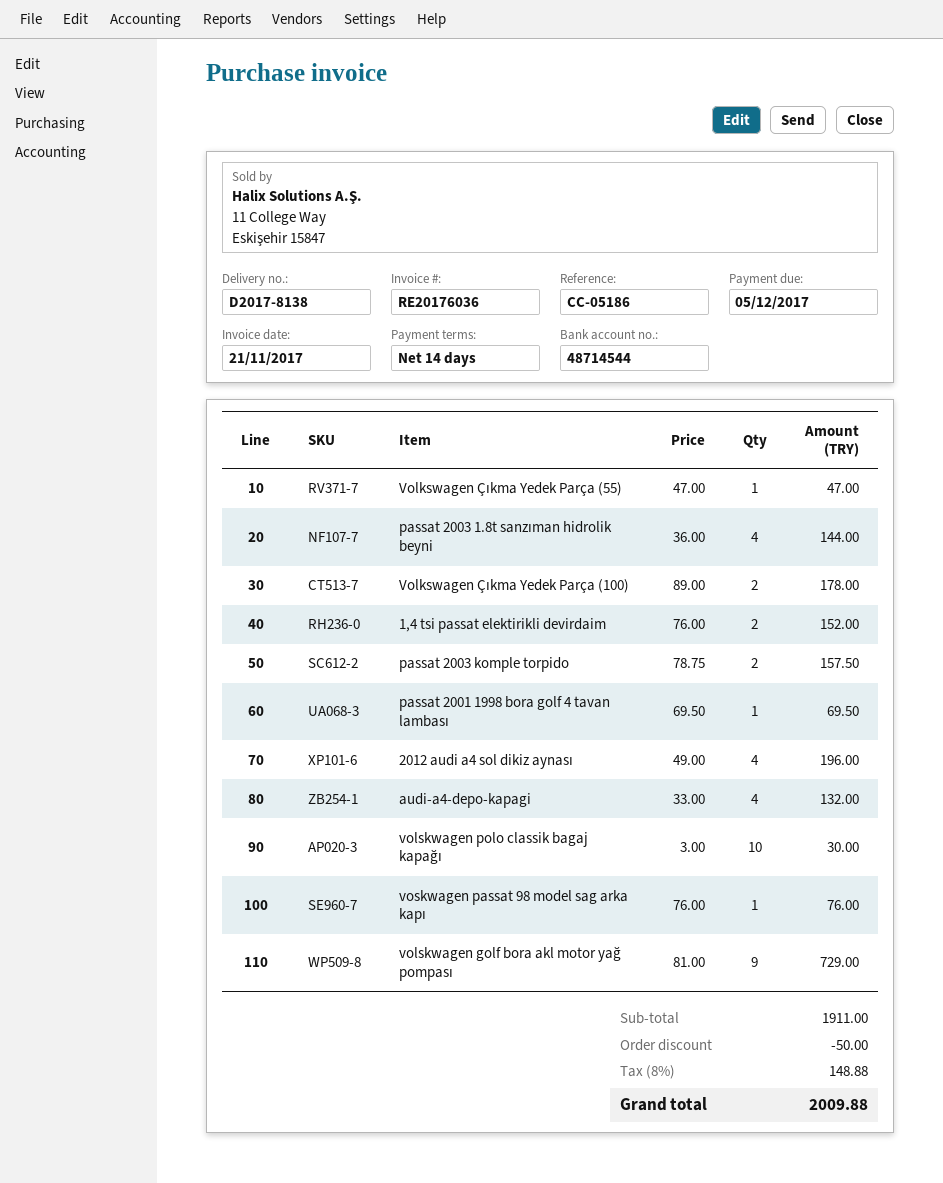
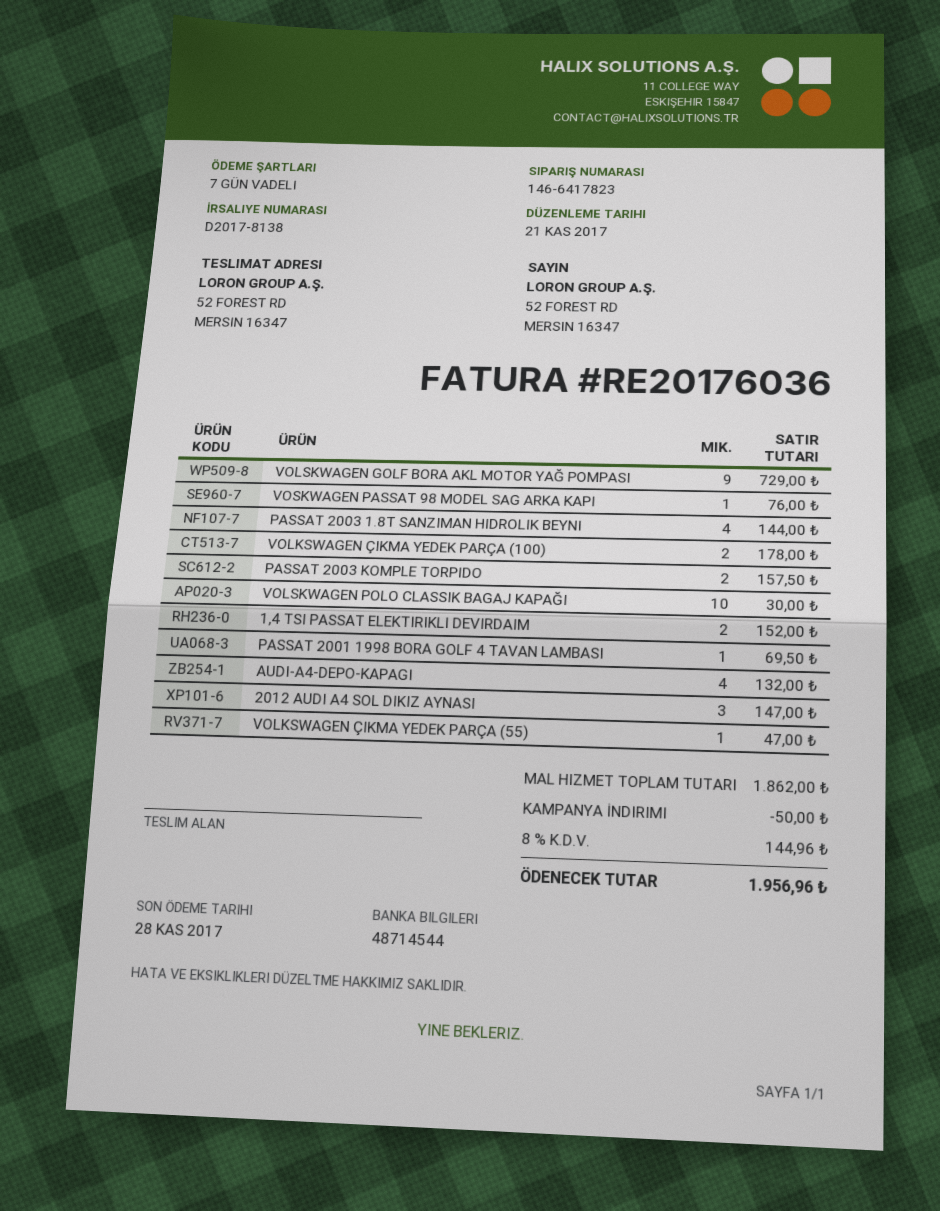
payment terms: 14 days -> 7 days
due date: 2017-12-05 -> 2017-11-28
2012 audi a4 sol dikiz aynası: 4 for 196.00 -> 3 for 147.00
subtotal: 1911.00 -> 1862.00
tax: 8% = 148.88 -> 8% = 144.96
total: 2009.88 -> 1956.96

